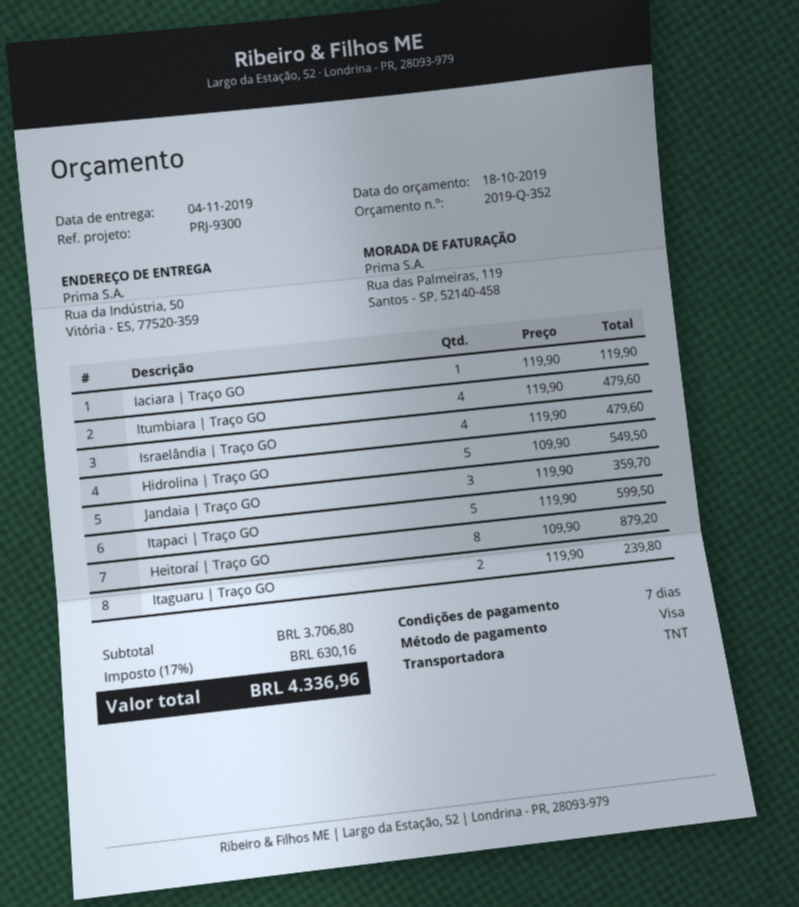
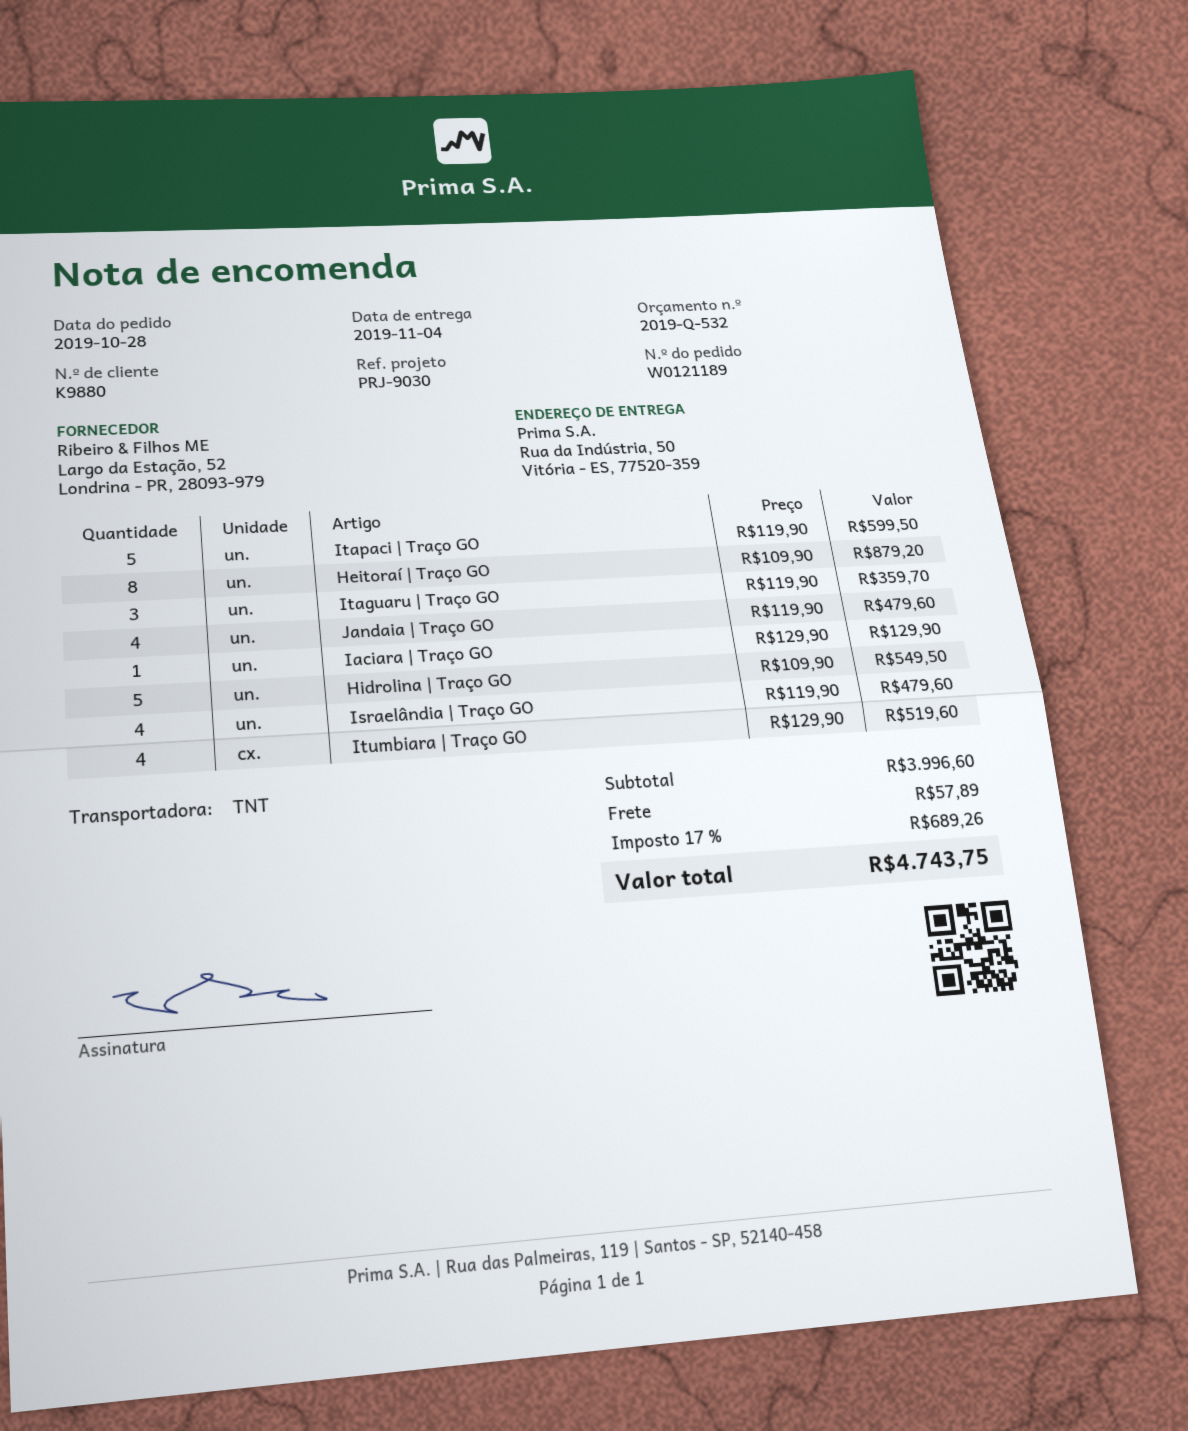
quote number: 2019-Q-352 -> 2019-Q-532
reference: PRJ-9300 -> PRJ-9030
Iaciara | Traço GO: 1 x 119.90 = 119.90 -> 1 x 129.90 = 129.90
Itumbiara | Traço GO: 4 x 119.90 = 479.60 -> 4 x 129.90 = 519.60
Jandaia | Traço GO: 3 x 119.90 = 359.70 -> 4 x 119.90 = 479.60
Itaguaru | Traço GO: 2 x 119.90 = 239.80 -> 3 x 119.90 = 359.70
subtotal: 3706.80 -> 3996.60
shipping: none -> 57.89
tax: 17% = 630.16 -> 17% = 689.26
total: 4336.96 -> 4743.75

